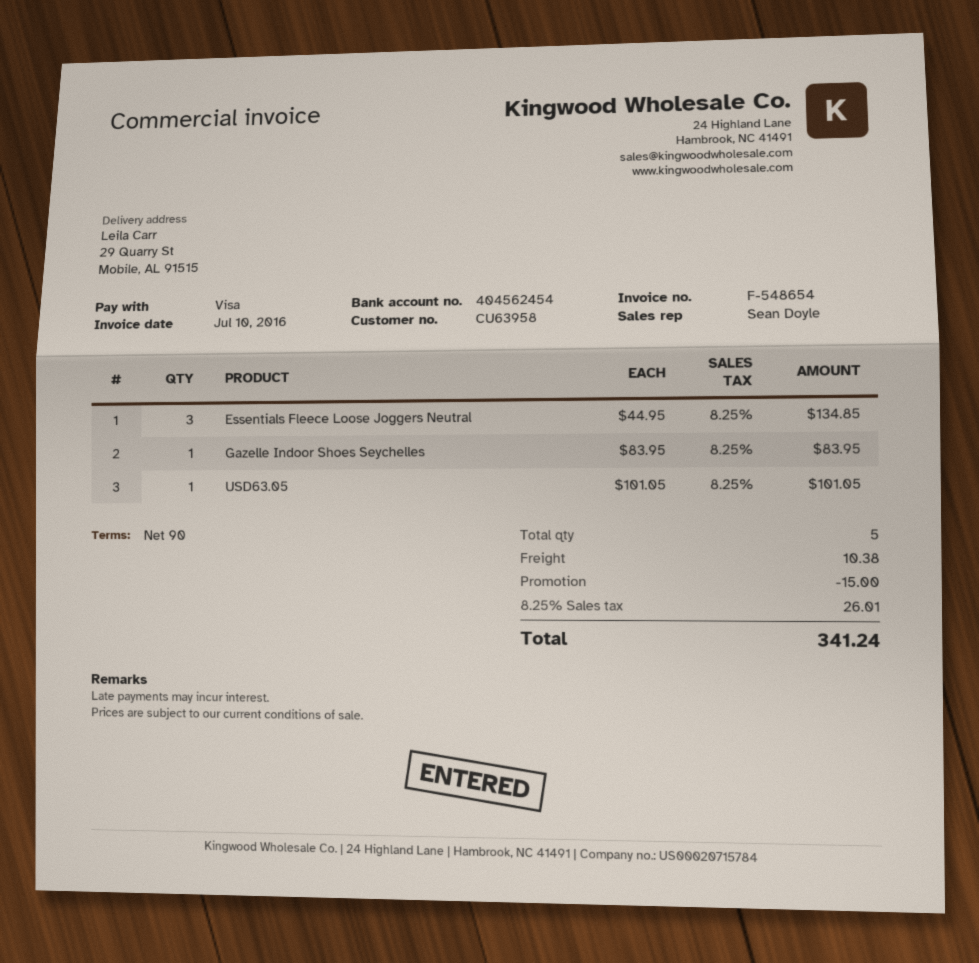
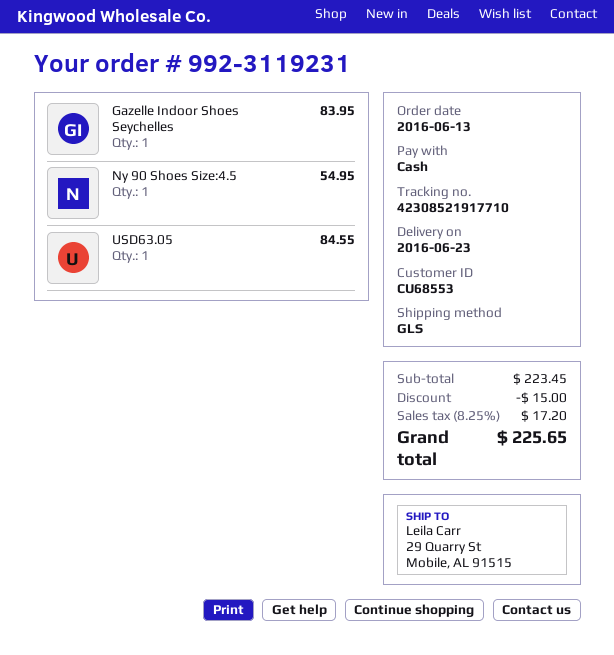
customer number: CU63958 -> CU68553
payment method: Visa -> cash
Essentials Fleece Loose Joggers Neutral: 3 for 134.85 -> none
USD63.05: 1 for 101.05 -> 1 for 84.55
Ny 90 Shoes Size:4.5: none -> 1 for 54.95
shipping: 10.38 -> none
tax: 8.25% = 26.01 -> 8.25% = 17.20
total: 341.24 -> 225.65

